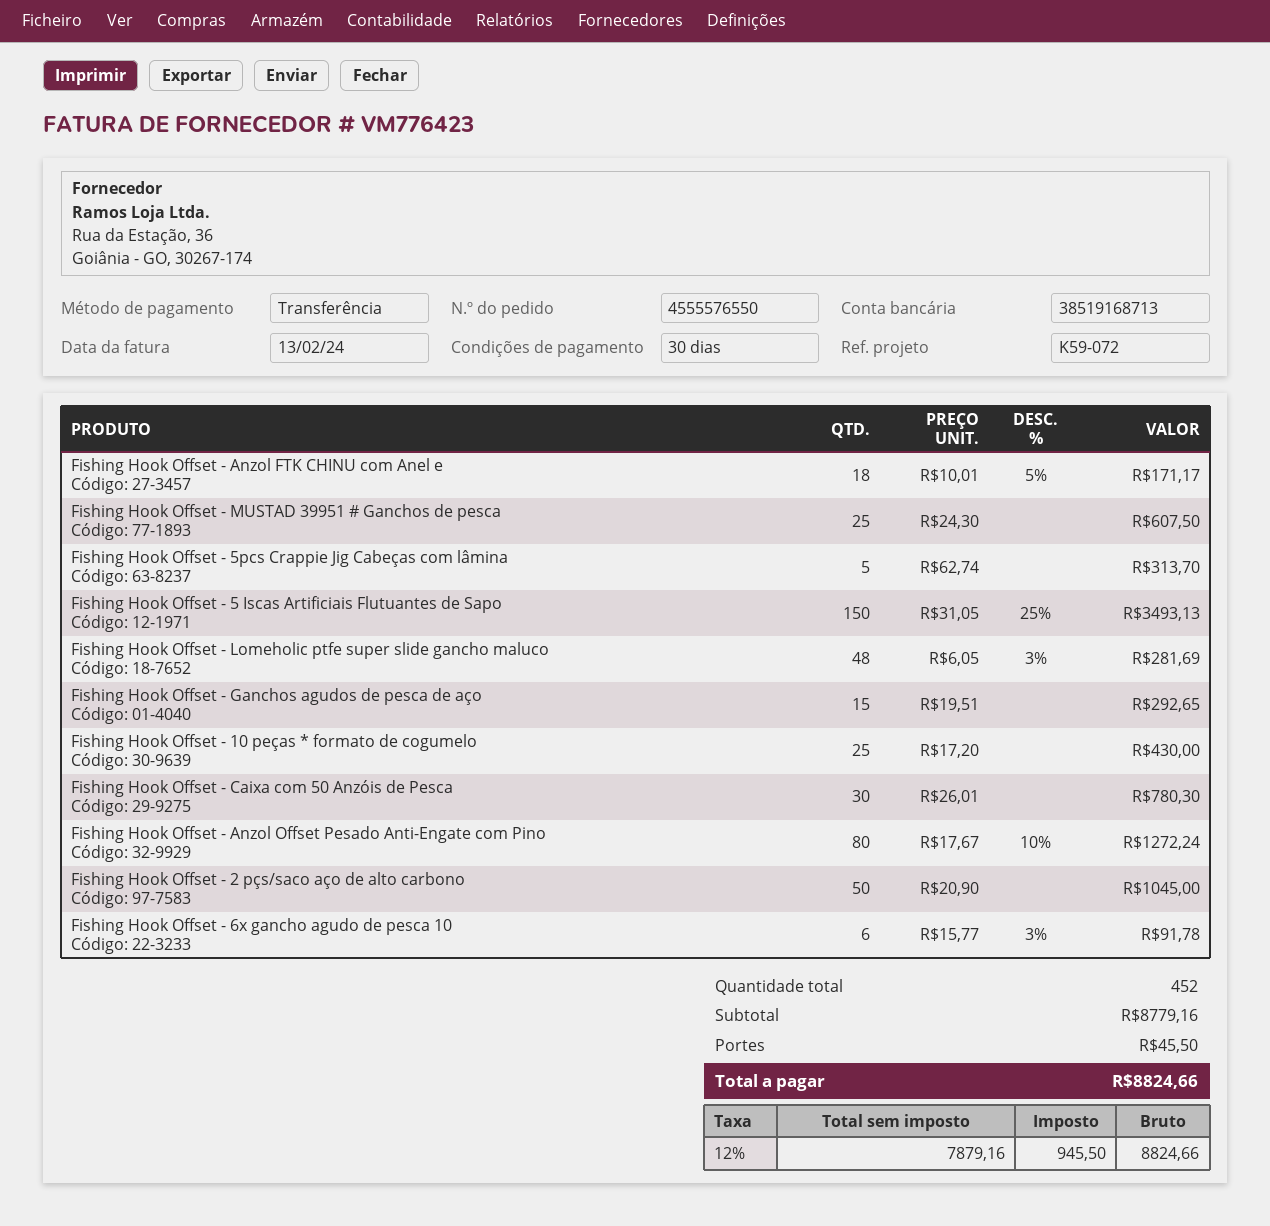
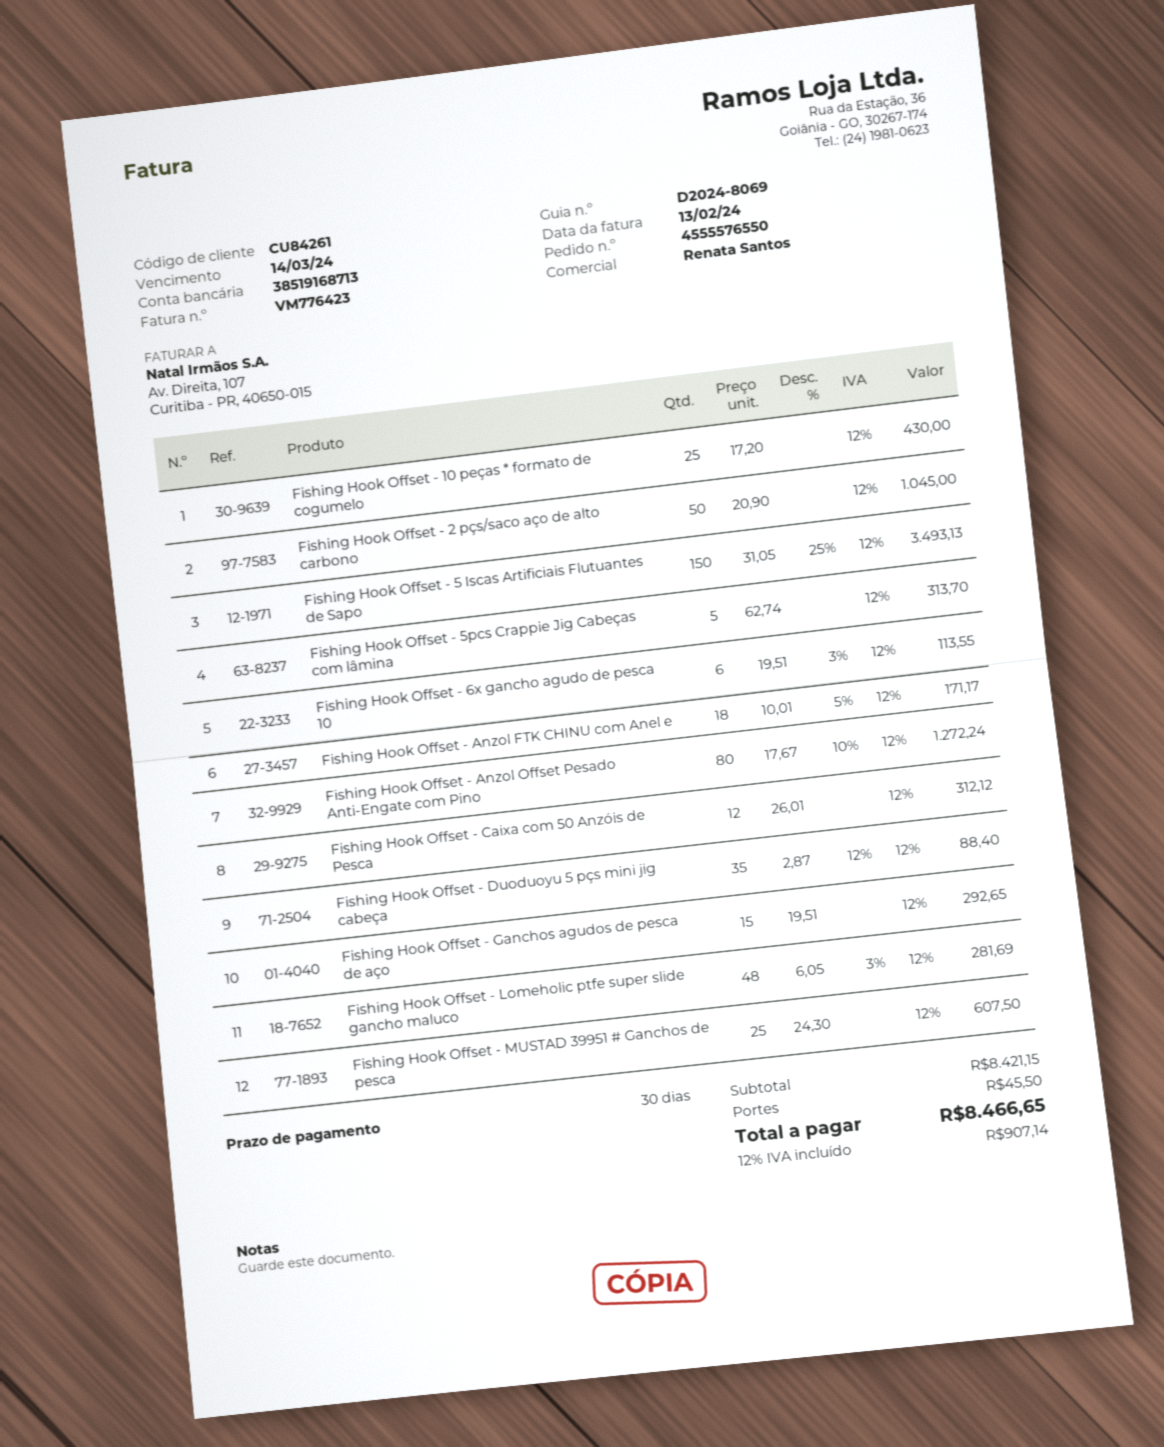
Fishing Hook Offset - Caixa com 50 Anzóis de Pesca: 30 x 26.01 = 780.30 -> 12 x 26.01 = 312.12
Fishing Hook Offset - 6x gancho agudo de pesca 10: 6 x 15.77 - 3% = 91.78 -> 6 x 19.51 - 3% = 113.55
Fishing Hook Offset - Duoduoyu 5 pçs mini jig cabeça: none -> 35 x 2.87 - 12% = 88.40
subtotal: 8779.16 -> 8421.15
tax: 12% = 945.50 -> 12% = 907.14
total: 8824.66 -> 8466.65

